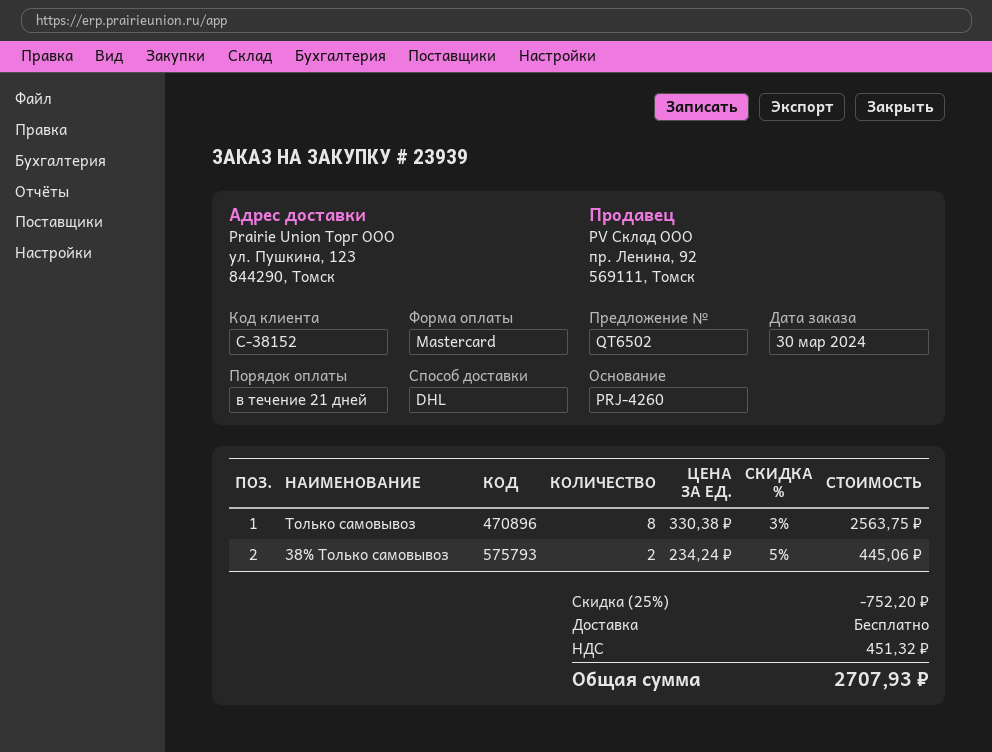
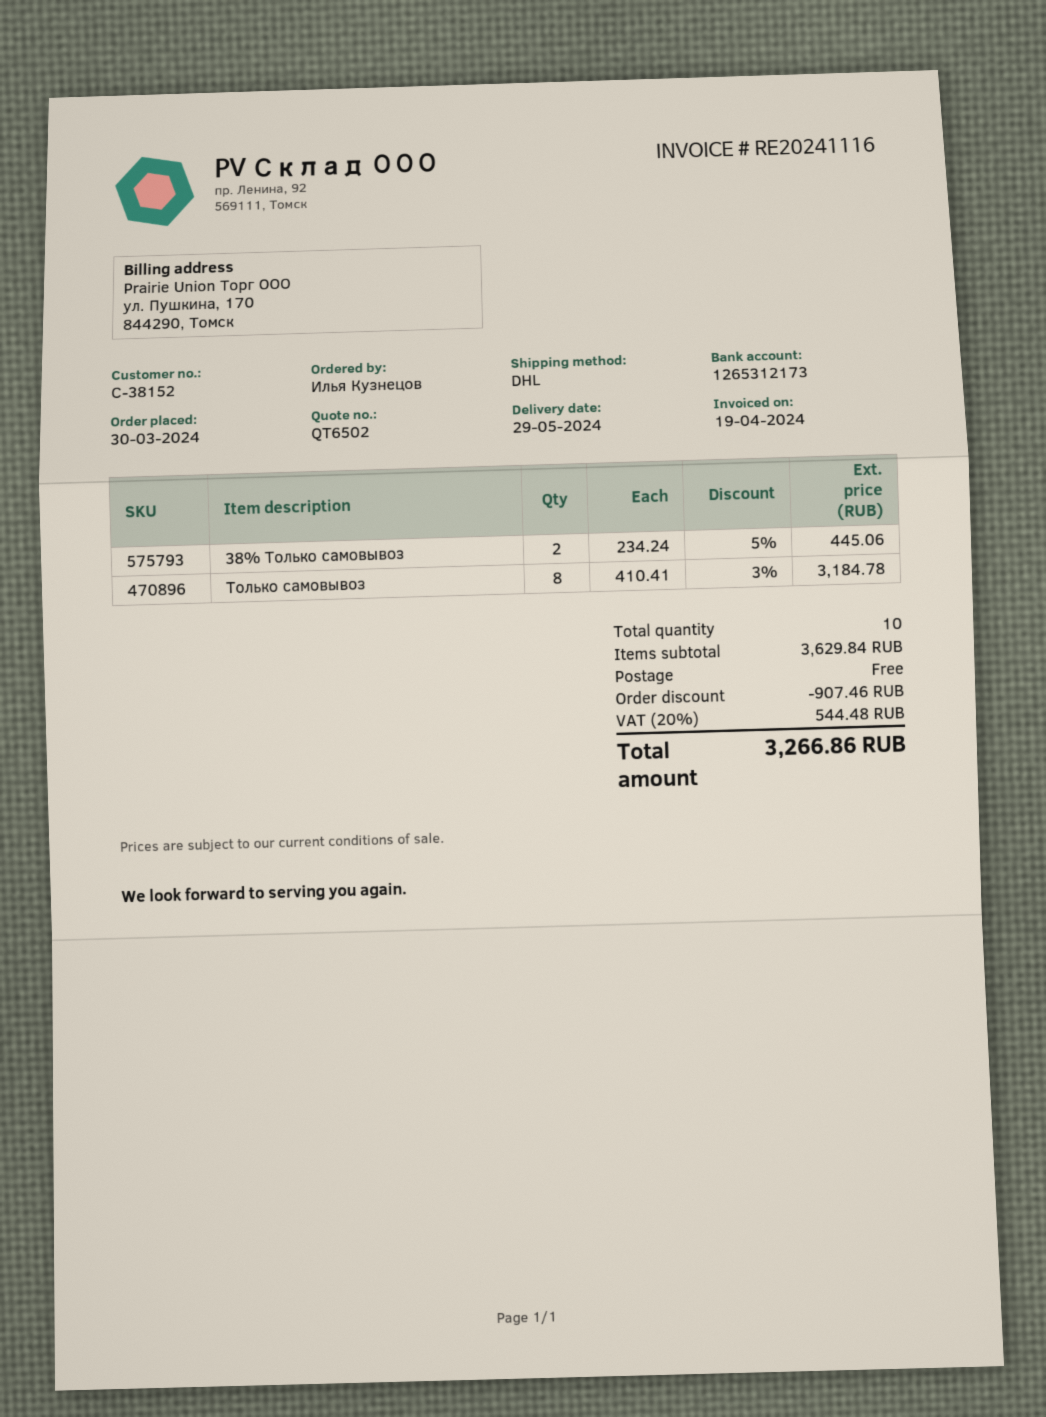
Только самовывоз: 8 x 330.38 - 3% = 2563.75 -> 8 x 410.41 - 3% = 3184.78
discount: 752.20 -> 907.46
tax: 451.32 -> 544.48
total: 2707.93 -> 3266.86

